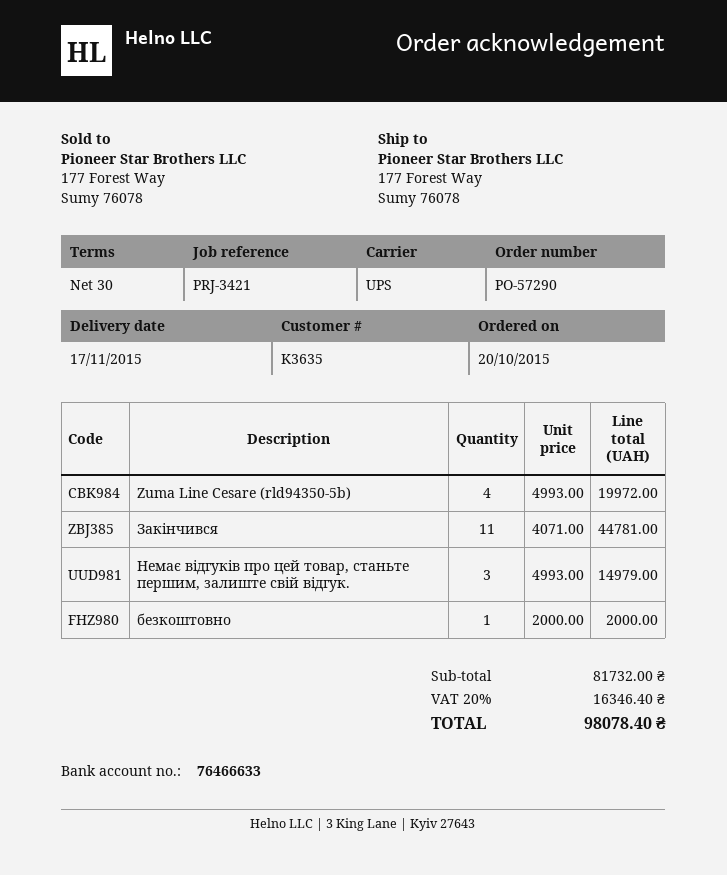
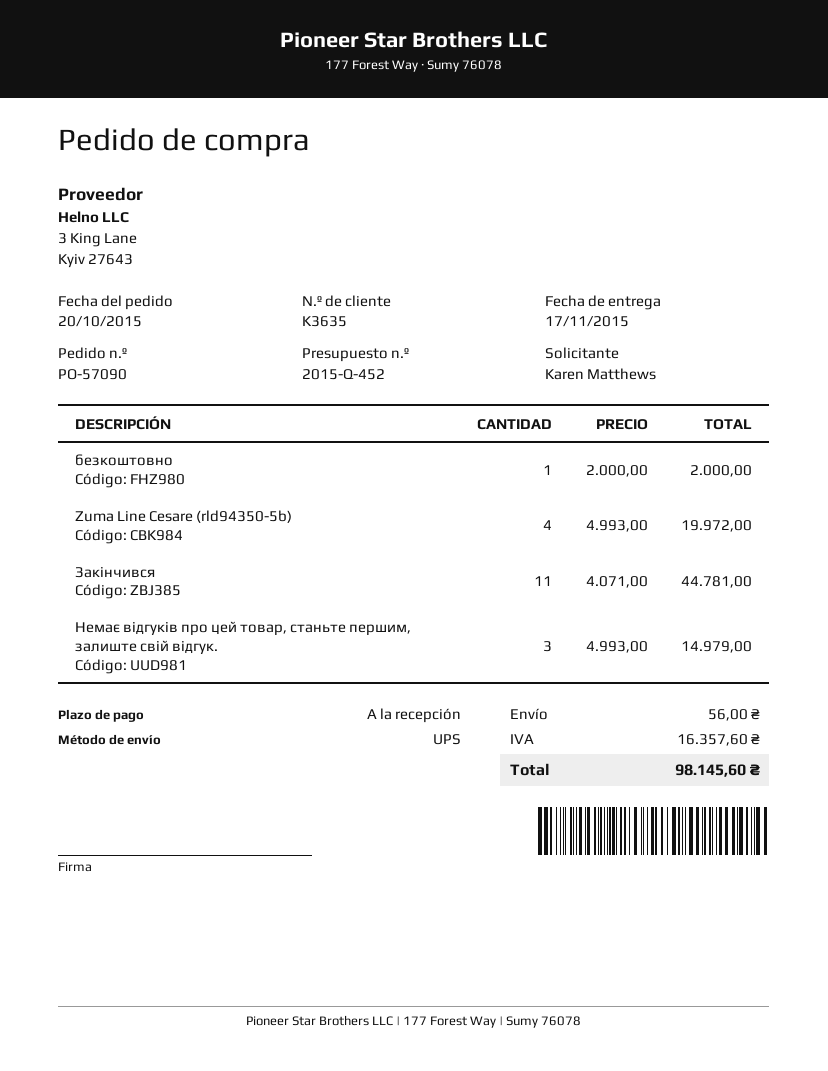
order number: PO-57290 -> PO-57090
payment terms: 30 days -> on receipt
shipping: none -> 56.00
tax: 16346.40 -> 16357.60
total: 98078.40 -> 98145.60

